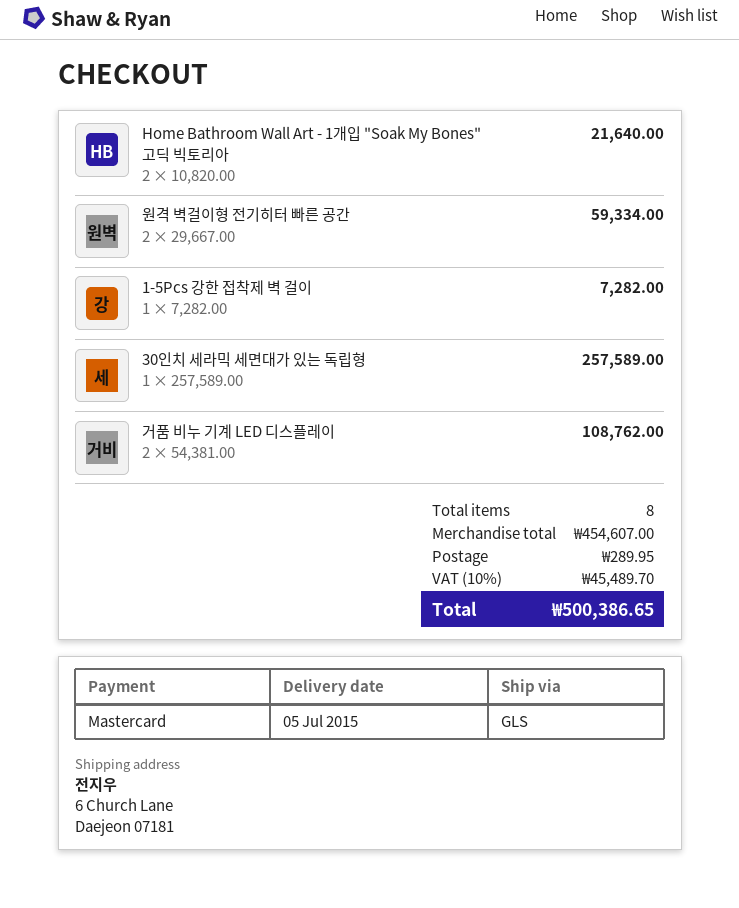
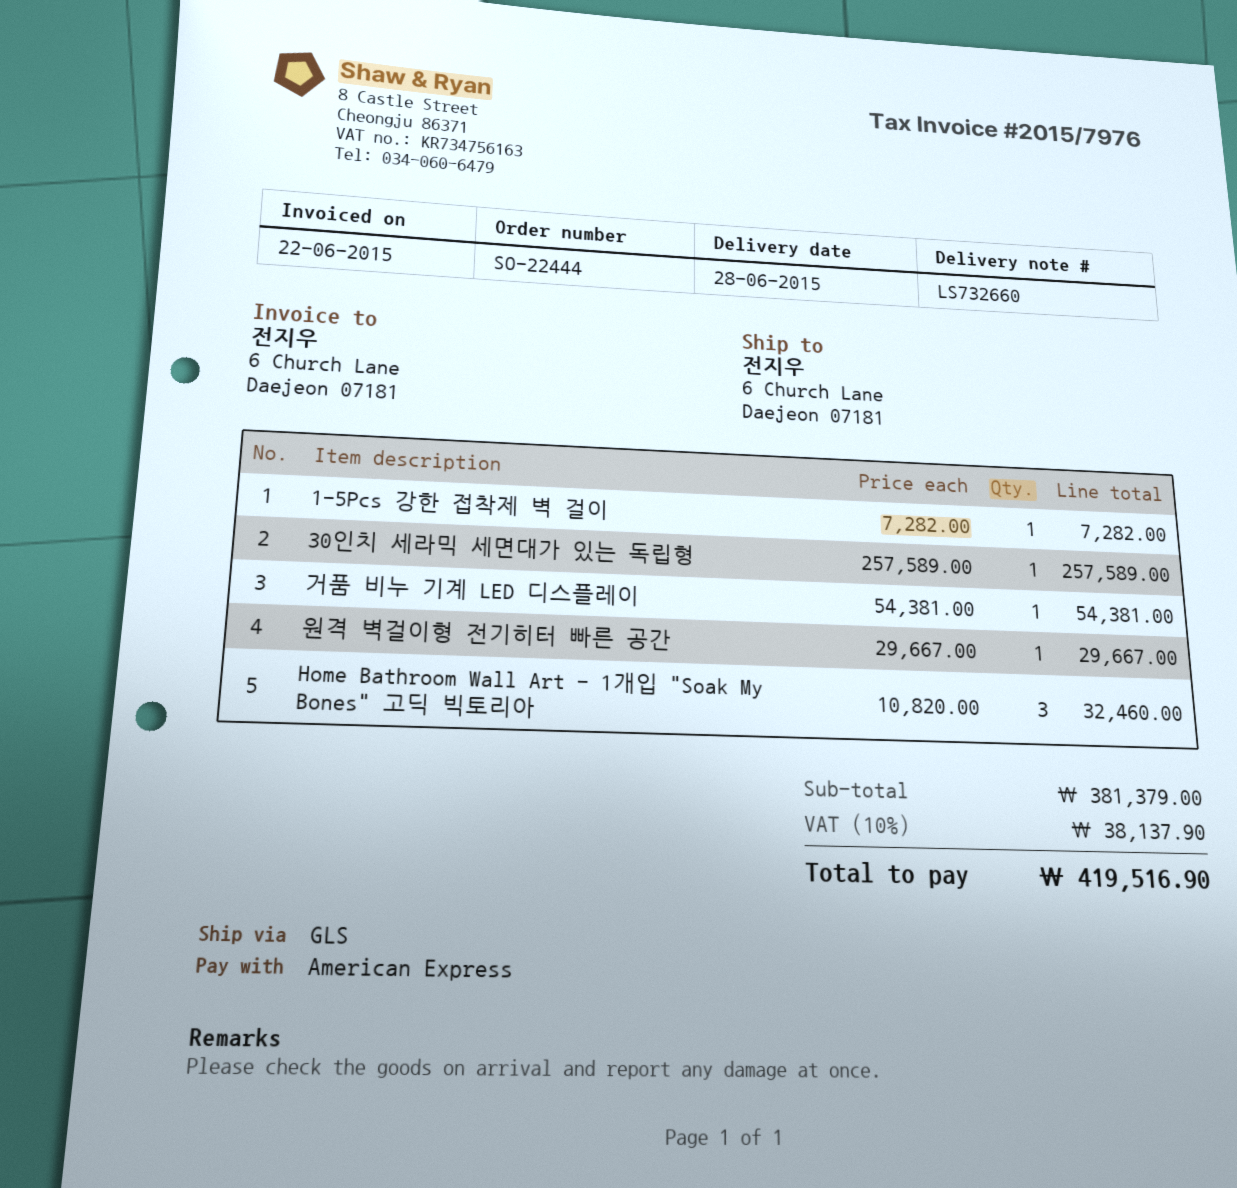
delivery date: 2015-07-05 -> 2015-06-28
payment method: Mastercard -> American Express
Home Bathroom Wall Art - 1개입 "Soak My Bones" 고딕 빅토리아: 2 x 10820.00 = 21640.00 -> 3 x 10820.00 = 32460.00
원격 벽걸이형 전기히터 빠른 공간: 2 x 29667.00 = 59334.00 -> 1 x 29667.00 = 29667.00
거품 비누 기계 LED 디스플레이: 2 x 54381.00 = 108762.00 -> 1 x 54381.00 = 54381.00
subtotal: 454607.00 -> 381379.00
shipping: 289.95 -> none
tax: 10% = 45489.70 -> 10% = 38137.90
total: 500386.65 -> 419516.90

